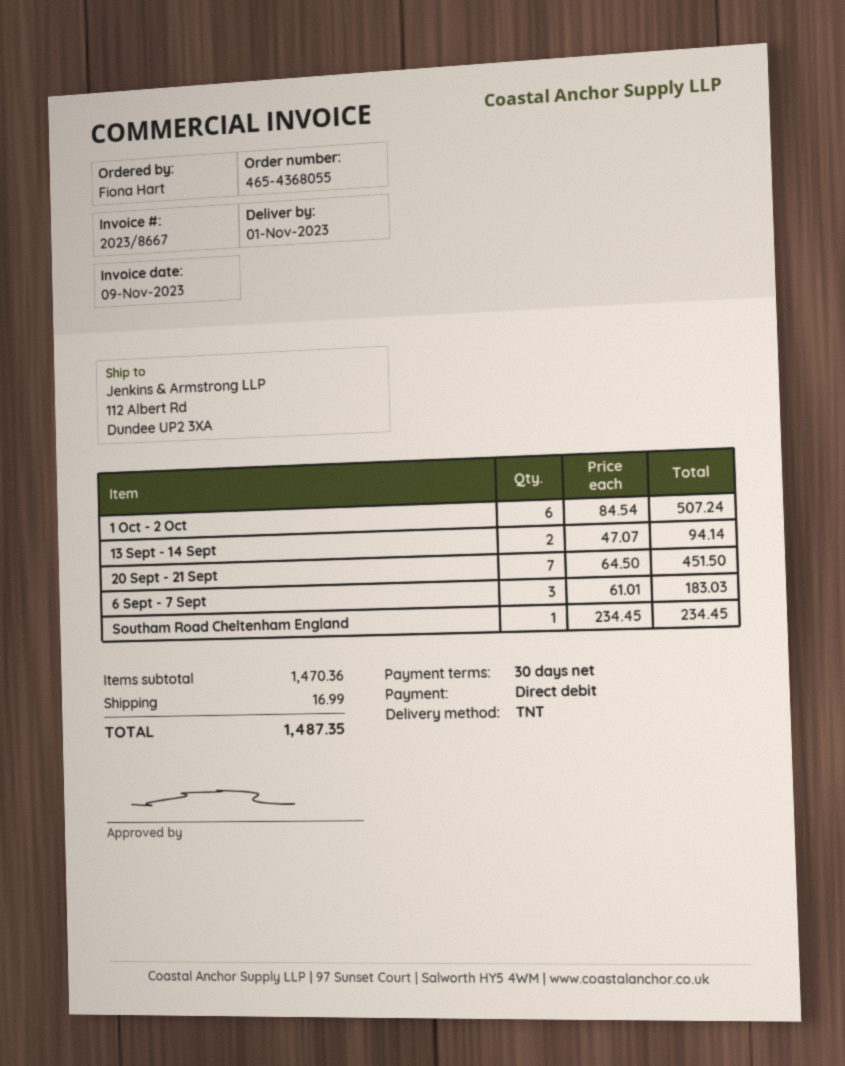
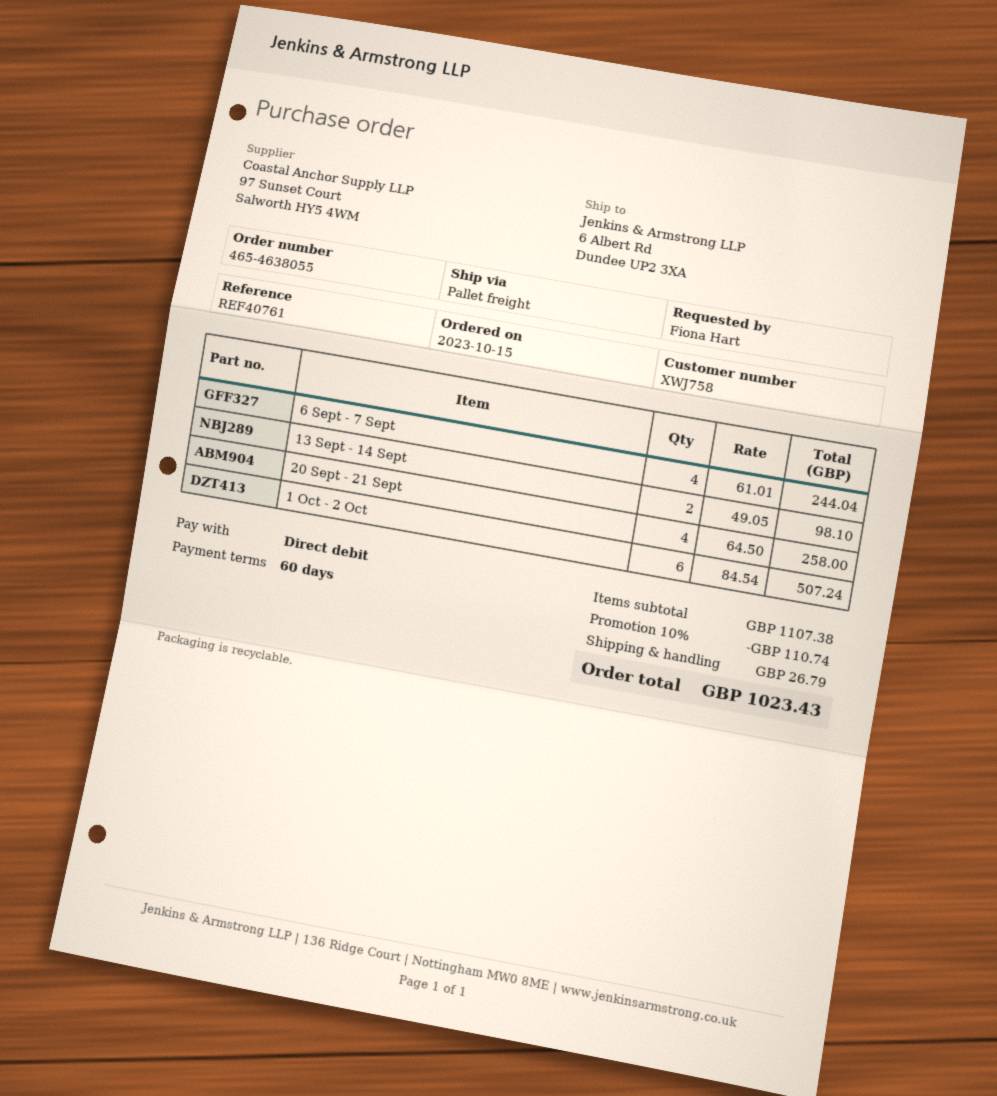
order number: 465-4368055 -> 465-4638055
payment terms: 30 days -> 60 days
shipping method: TNT -> pallet freight
ship to: 112 Albert Rd, Dundee UP2 3XA -> 6 Albert Rd, Dundee UP2 3XA
13 Sept - 14 Sept: 2 x 47.07 = 94.14 -> 2 x 49.05 = 98.10
20 Sept - 21 Sept: 7 x 64.50 = 451.50 -> 4 x 64.50 = 258.00
6 Sept - 7 Sept: 3 x 61.01 = 183.03 -> 4 x 61.01 = 244.04
Southam Road Cheltenham England: 1 x 234.45 = 234.45 -> none
subtotal: 1470.36 -> 1107.38
discount: none -> 10% = 110.74
shipping: 16.99 -> 26.79
total: 1487.35 -> 1023.43

